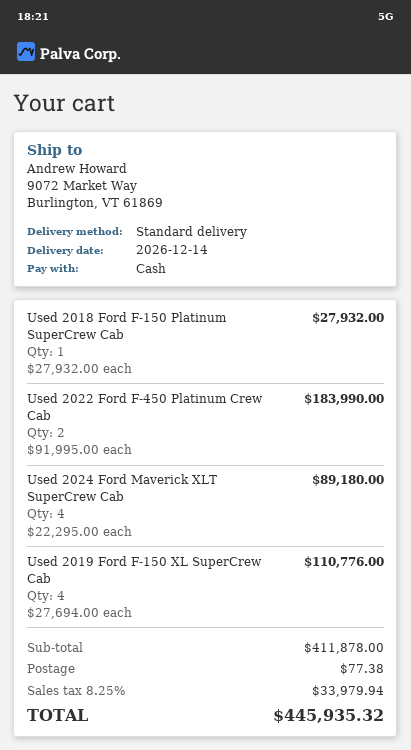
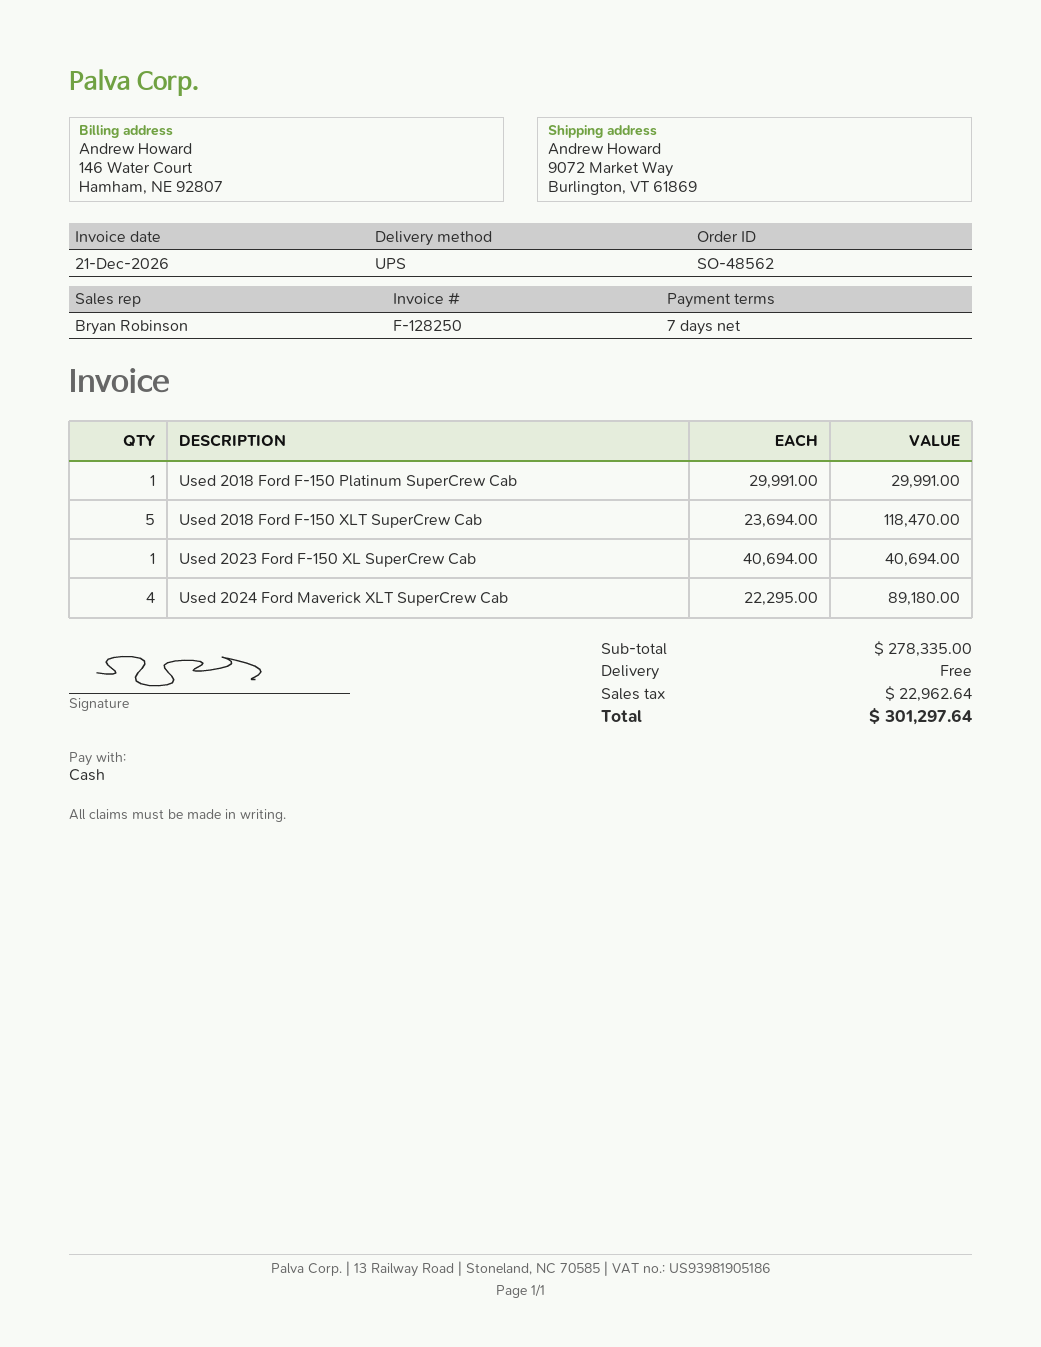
shipping method: standard -> UPS
Used 2018 Ford F-150 Platinum SuperCrew Cab: 1 x 27932.00 = 27932.00 -> 1 x 29991.00 = 29991.00
Used 2022 Ford F-450 Platinum Crew Cab: 2 x 91995.00 = 183990.00 -> none
Used 2019 Ford F-150 XL SuperCrew Cab: 4 x 27694.00 = 110776.00 -> none
Used 2018 Ford F-150 XLT SuperCrew Cab: none -> 5 x 23694.00 = 118470.00
Used 2023 Ford F-150 XL SuperCrew Cab: none -> 1 x 40694.00 = 40694.00
subtotal: 411878.00 -> 278335.00
shipping: 77.38 -> 0.00
tax: 33979.94 -> 22962.64
total: 445935.32 -> 301297.64

